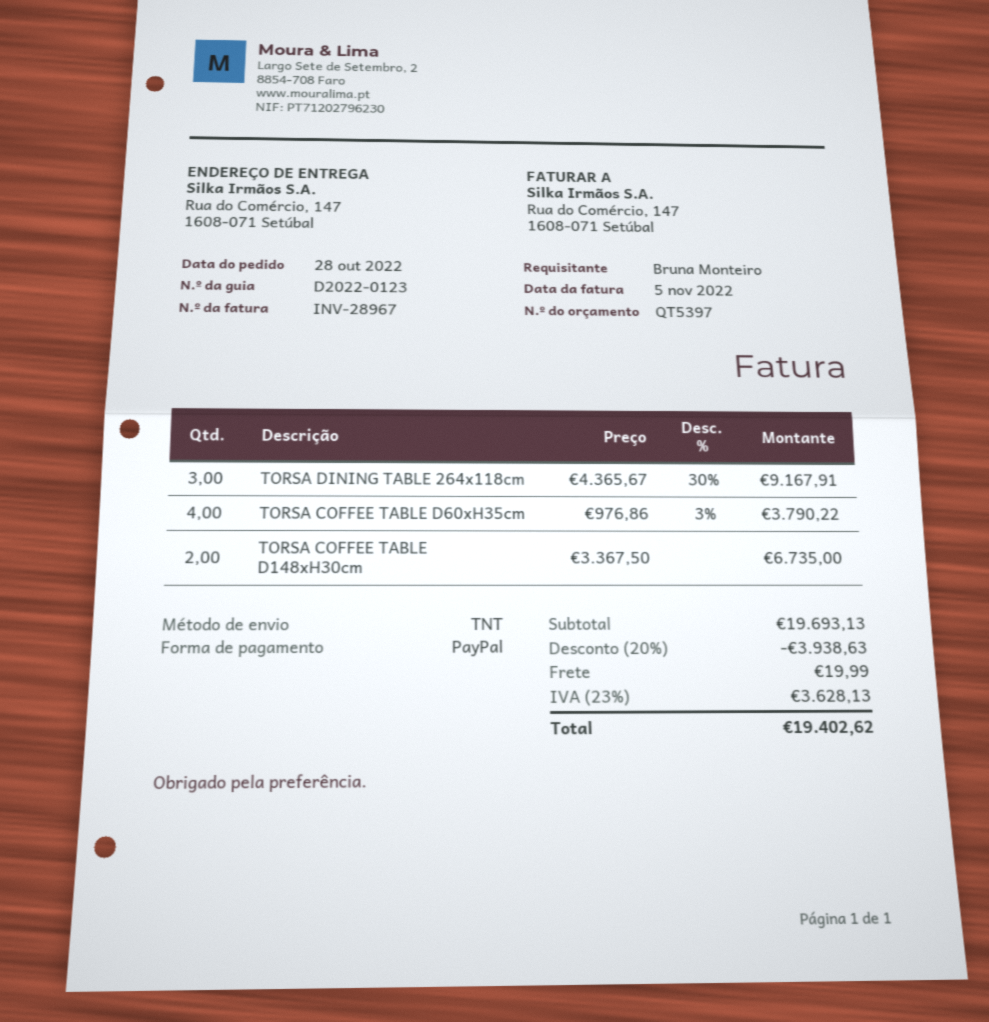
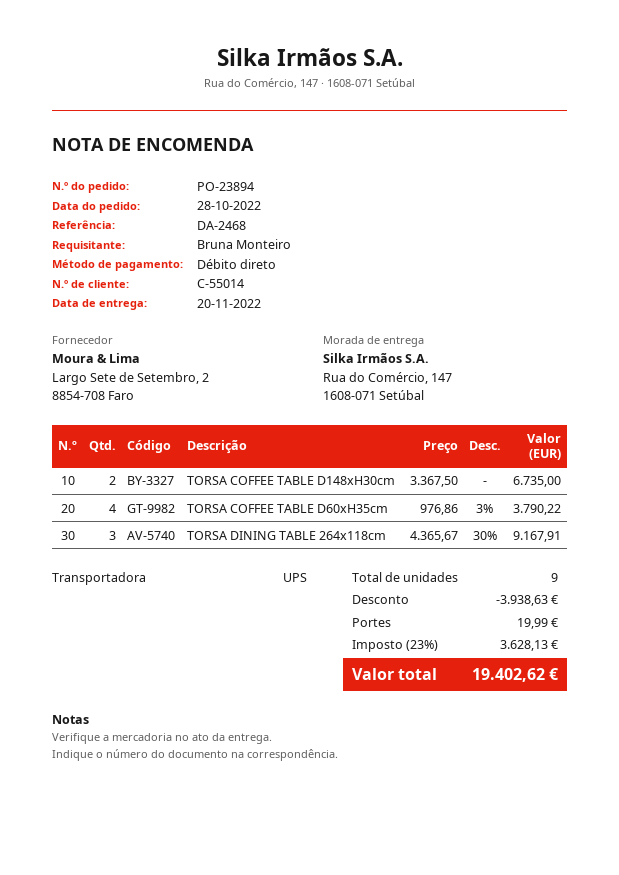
payment method: PayPal -> direct debit
shipping method: TNT -> UPS

